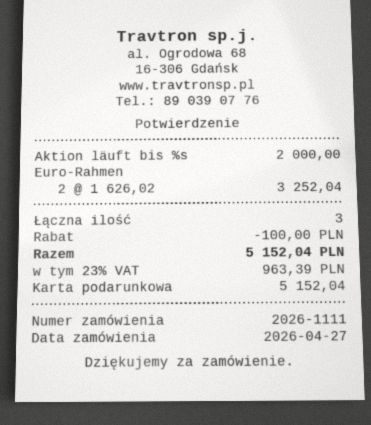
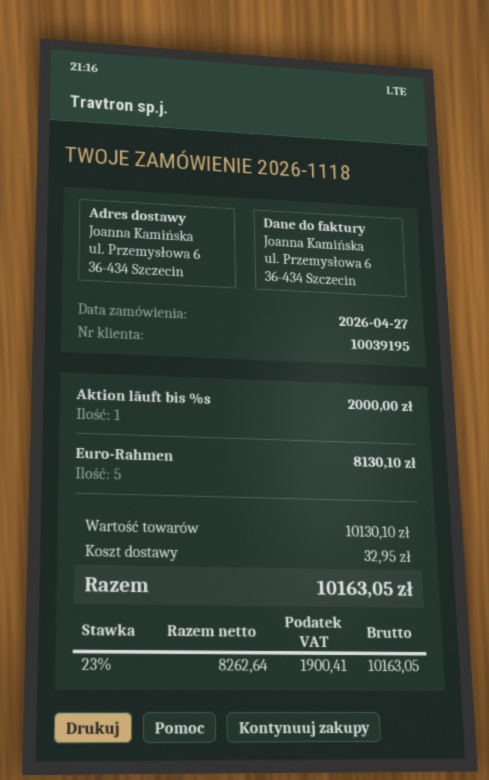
order number: 2026-1111 -> 2026-1118
Euro-Rahmen: 2 for 3252.04 -> 5 for 8130.10
discount: 100.00 -> none
shipping: none -> 32.95
tax: 23% = 963.39 -> 23% = 1900.41
total: 5152.04 -> 10163.05

